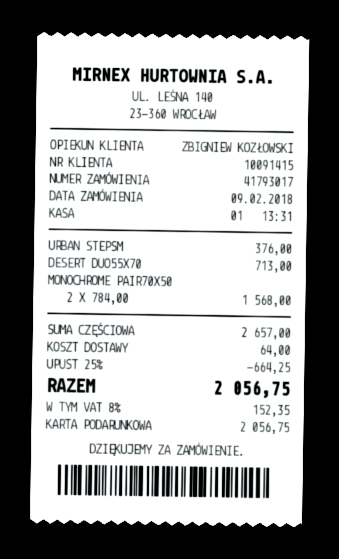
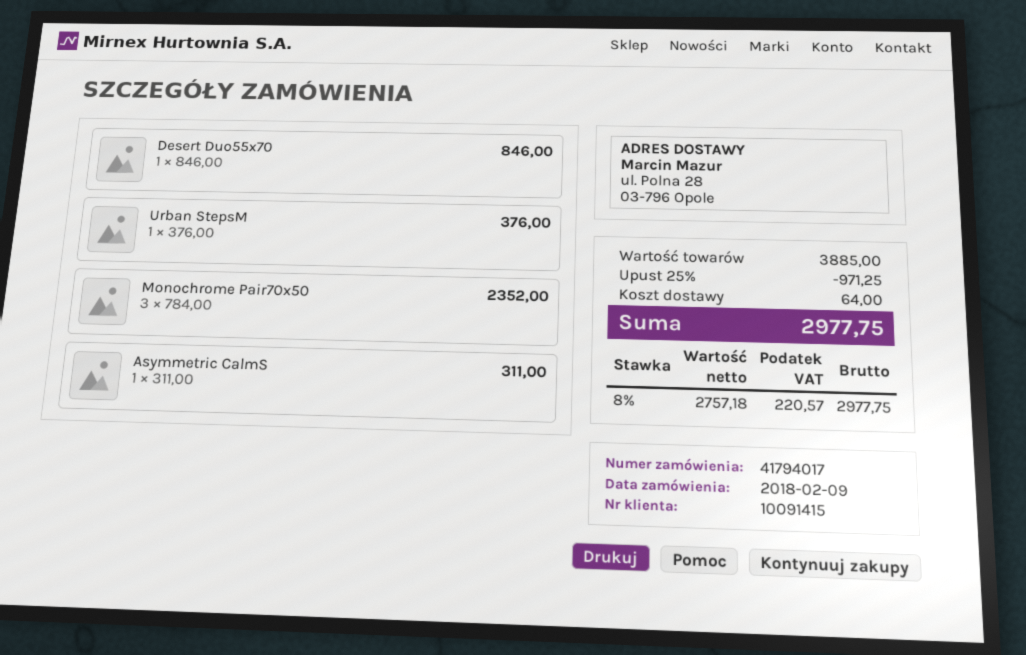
order number: 41793017 -> 41794017
DESERT DUO55X70: 1 x 713.00 = 713.00 -> 1 x 846.00 = 846.00
MONOCHROME PAIR70X50: 2 x 784.00 = 1568.00 -> 3 x 784.00 = 2352.00
Asymmetric CalmS: none -> 1 x 311.00 = 311.00
subtotal: 2657.00 -> 3885.00
discount: 25% = 664.25 -> 25% = 971.25
tax: 8% = 152.35 -> 8% = 220.57
total: 2056.75 -> 2977.75

